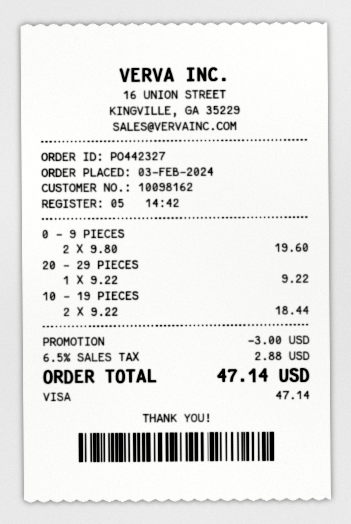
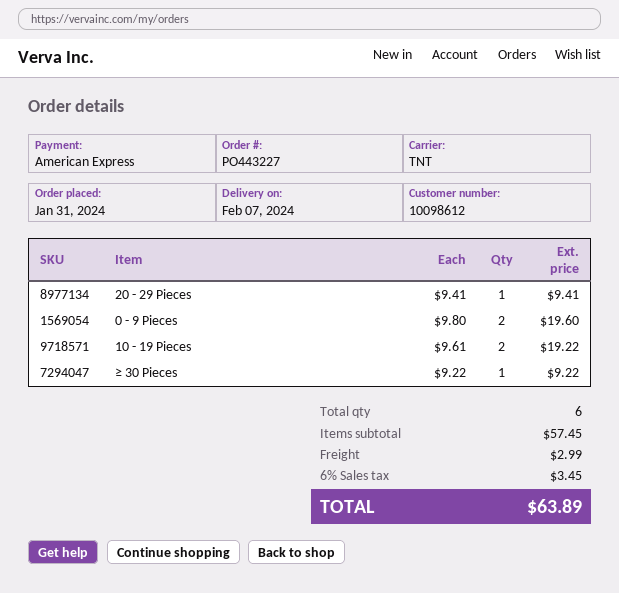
order number: PO442327 -> PO443227
order date: 2024-02-03 -> 2024-01-31
customer number: 10098162 -> 10098612
payment method: Visa -> American Express
20 - 29 PIECES: 1 x 9.22 = 9.22 -> 1 x 9.41 = 9.41
10 - 19 PIECES: 2 x 9.22 = 18.44 -> 2 x 9.61 = 19.22
≥ 30 Pieces: none -> 1 x 9.22 = 9.22
discount: 3.00 -> none
shipping: none -> 2.99
tax: 6.5% = 2.88 -> 6% = 3.45
total: 47.14 -> 63.89

